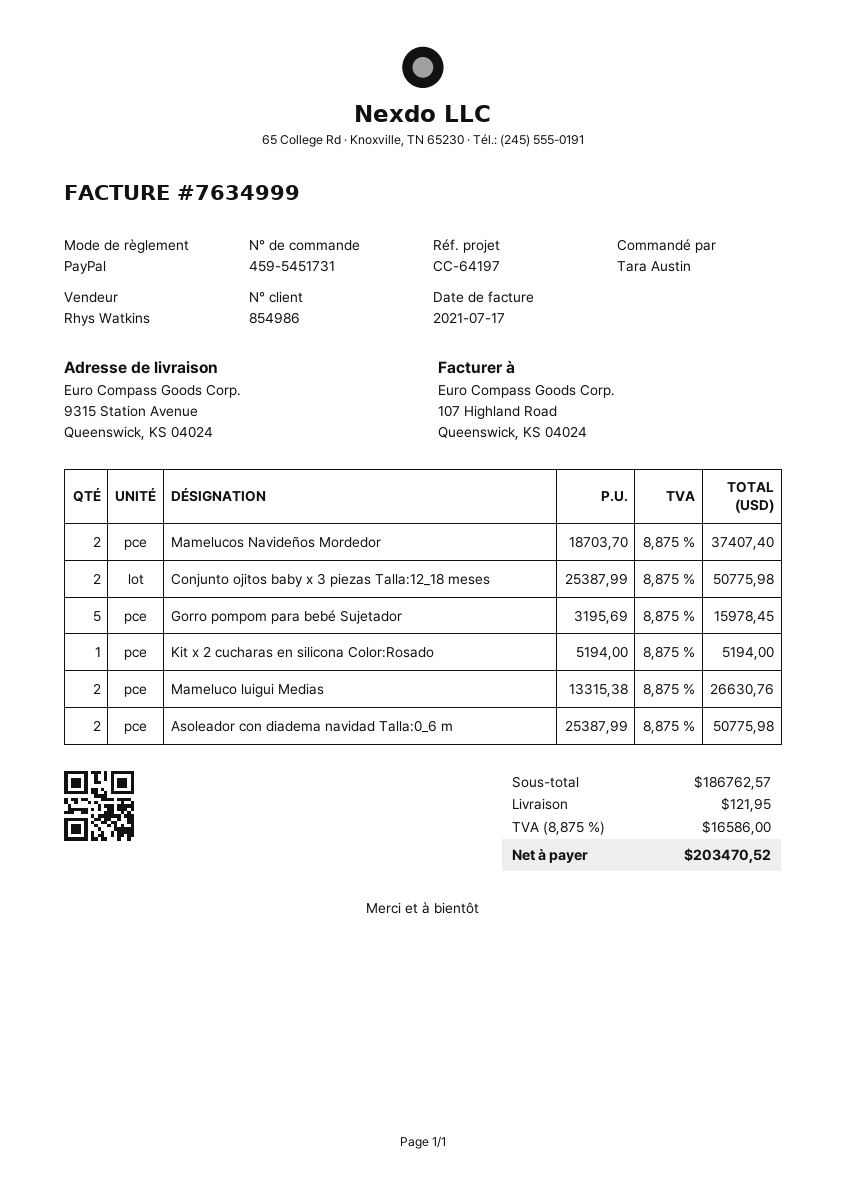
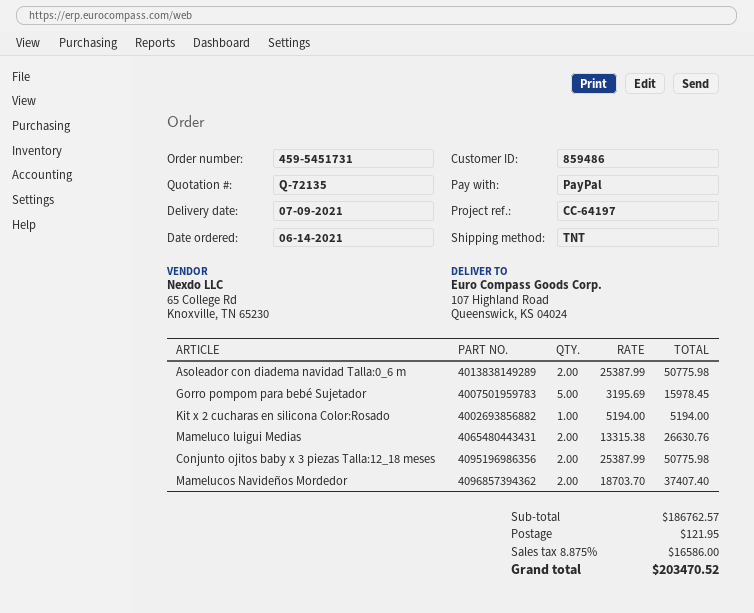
customer number: 854986 -> 859486
ship to: 9315 Station Avenue, Queenswick, KS 04024 -> 107 Highland Road, Queenswick, KS 04024

